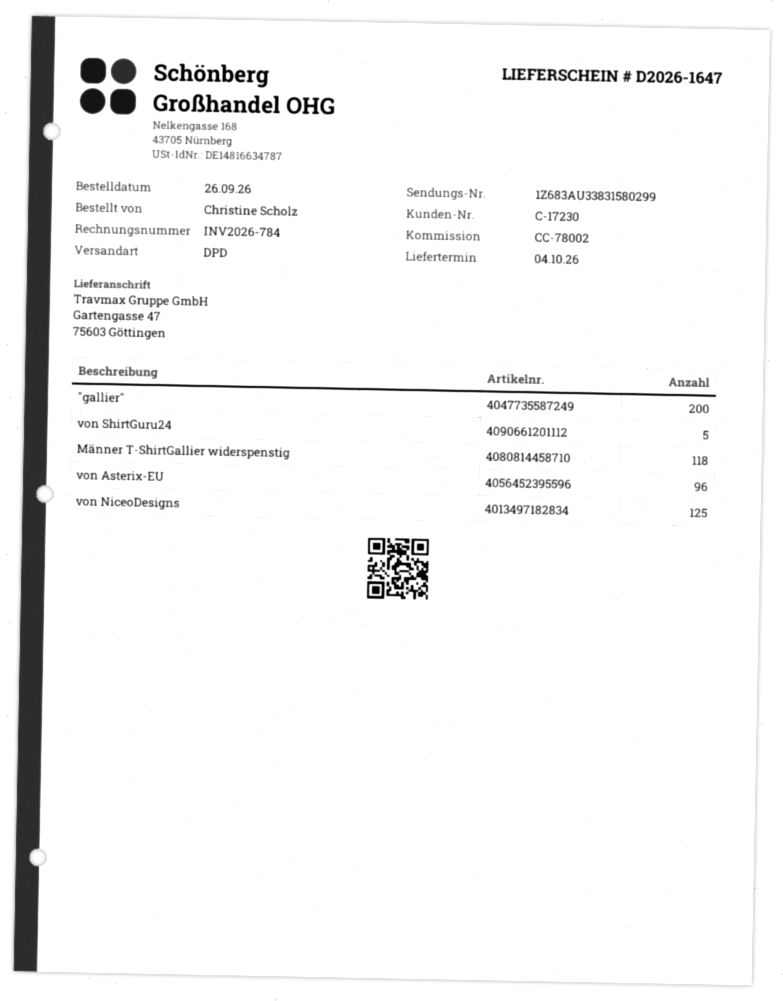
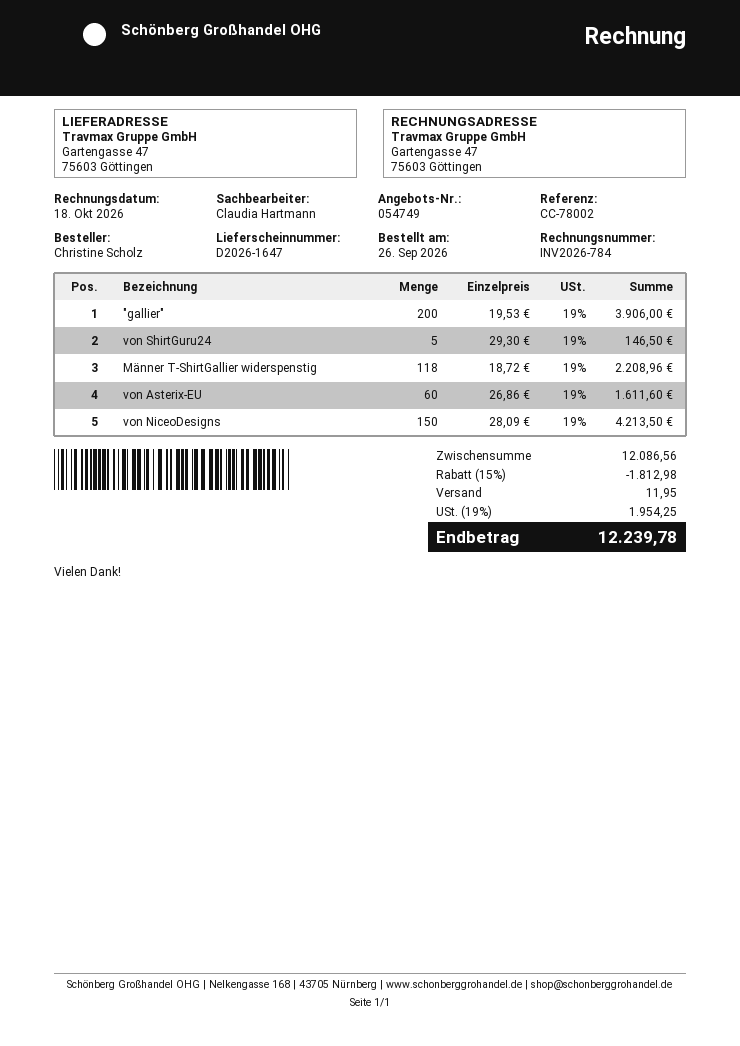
von Asterix-EU: 96 -> 60
von NiceoDesigns: 125 -> 150

